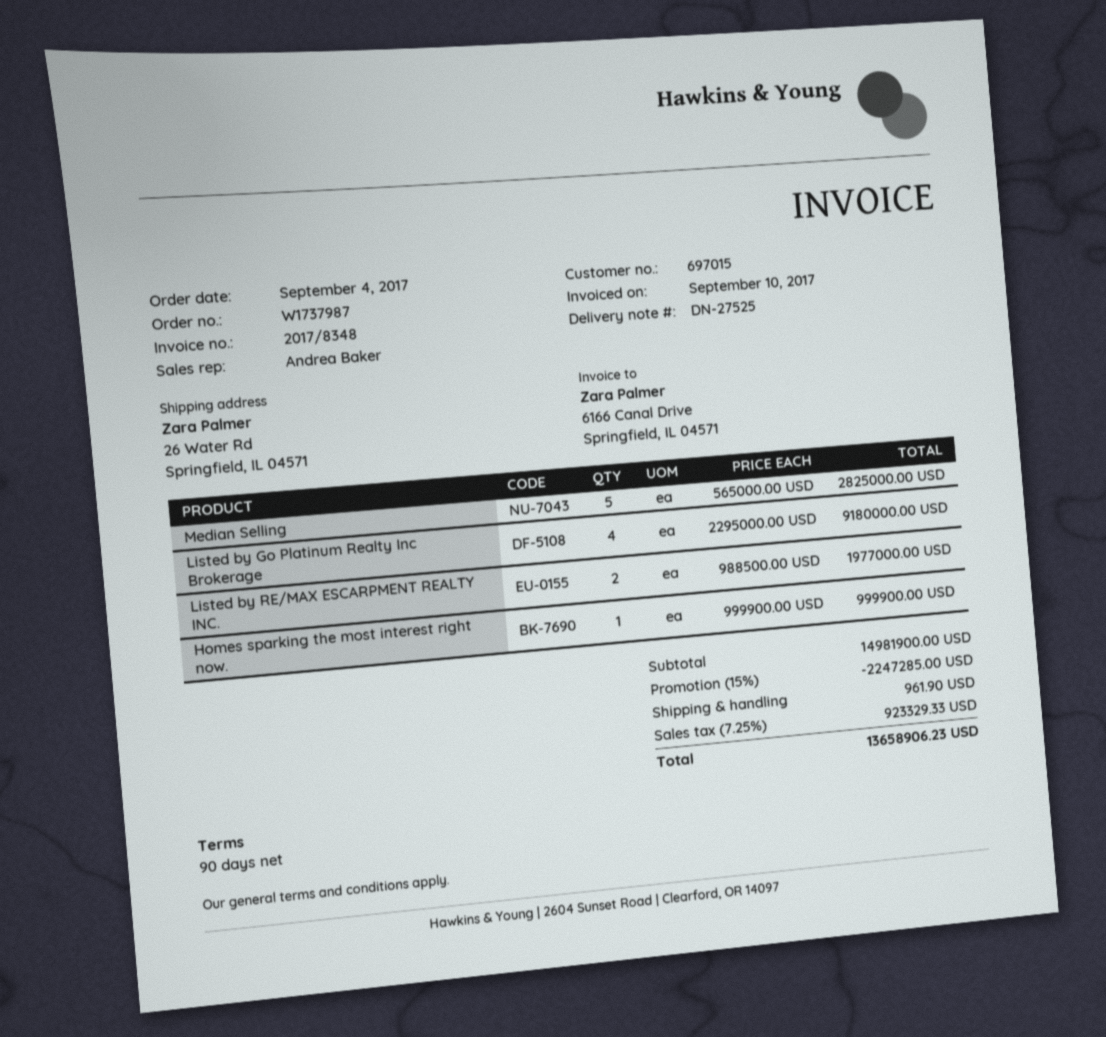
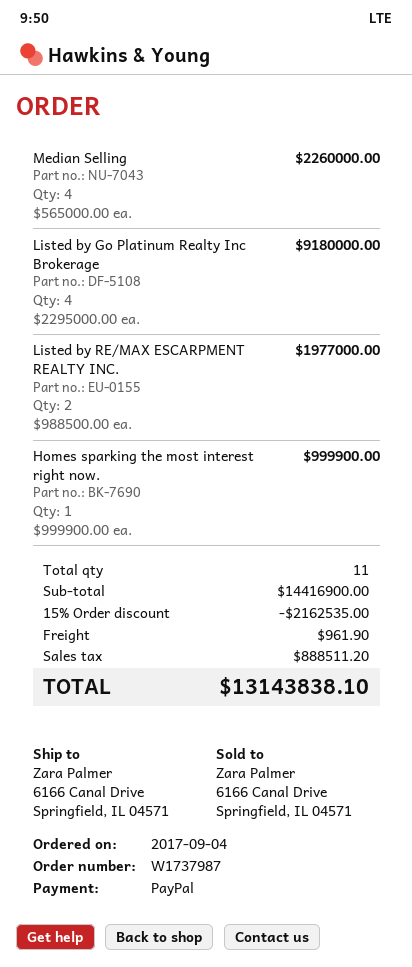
ship to: 26 Water Rd, Springfield, IL 04571 -> 6166 Canal Drive, Springfield, IL 04571
Median Selling: 5 x 565000.00 = 2825000.00 -> 4 x 565000.00 = 2260000.00
subtotal: 14981900.00 -> 14416900.00
discount: 15% = 2247285.00 -> 15% = 2162535.00
tax: 923329.33 -> 888511.20
total: 13658906.23 -> 13143838.10

